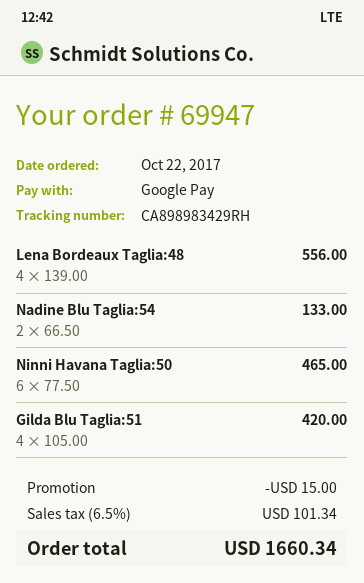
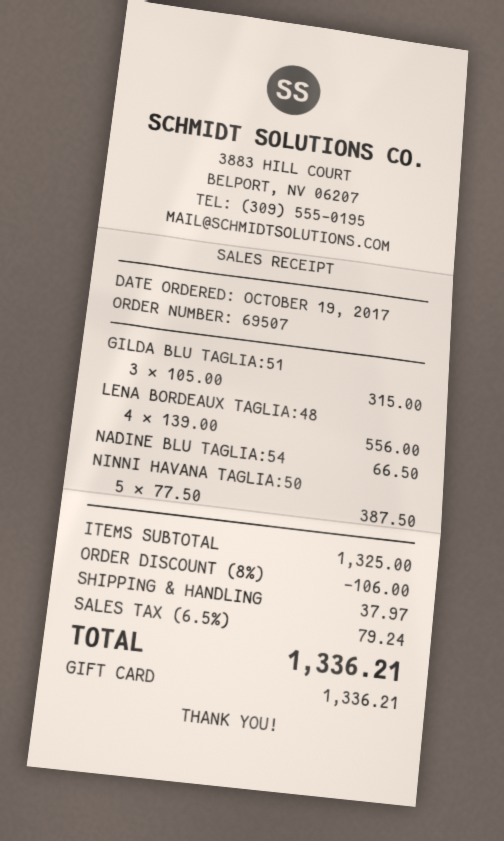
order number: 69947 -> 69507
order date: 2017-10-22 -> 2017-10-19
payment method: Google Pay -> gift card
Nadine Blu Taglia:54: 2 x 66.50 = 133.00 -> 1 x 66.50 = 66.50
Ninni Havana Taglia:50: 6 x 77.50 = 465.00 -> 5 x 77.50 = 387.50
Gilda Blu Taglia:51: 4 x 105.00 = 420.00 -> 3 x 105.00 = 315.00
discount: 15.00 -> 106.00
shipping: none -> 37.97
tax: 6.5% = 101.34 -> 6.5% = 79.24
total: 1660.34 -> 1336.21

